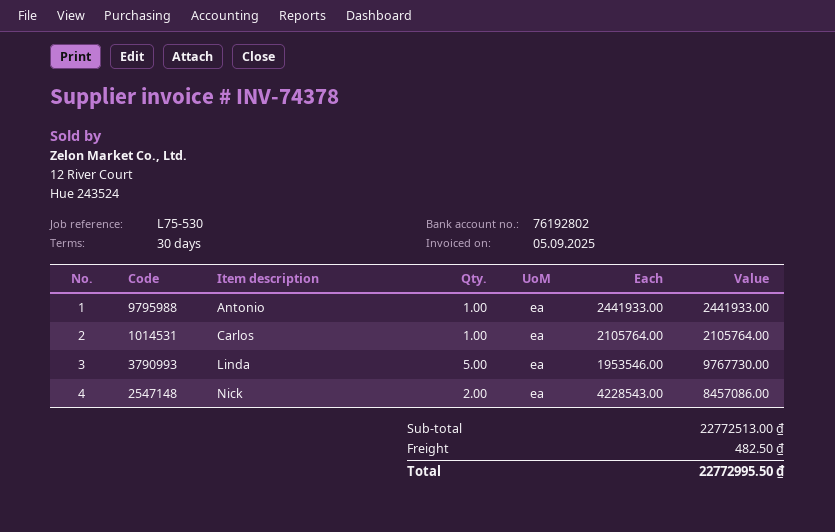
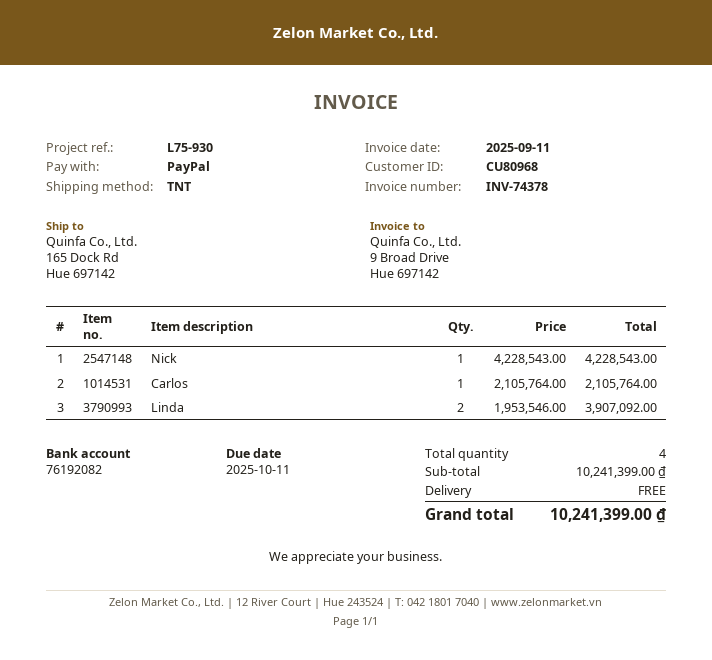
invoice date: 2025-09-05 -> 2025-09-11
reference: L75-530 -> L75-930
bank account: 76192802 -> 76192082
Antonio: 1 x 2441933.00 = 2441933.00 -> none
Linda: 5 x 1953546.00 = 9767730.00 -> 2 x 1953546.00 = 3907092.00
Nick: 2 x 4228543.00 = 8457086.00 -> 1 x 4228543.00 = 4228543.00
subtotal: 22772513.00 -> 10241399.00
shipping: 482.50 -> 0.00
total: 22772995.50 -> 10241399.00

